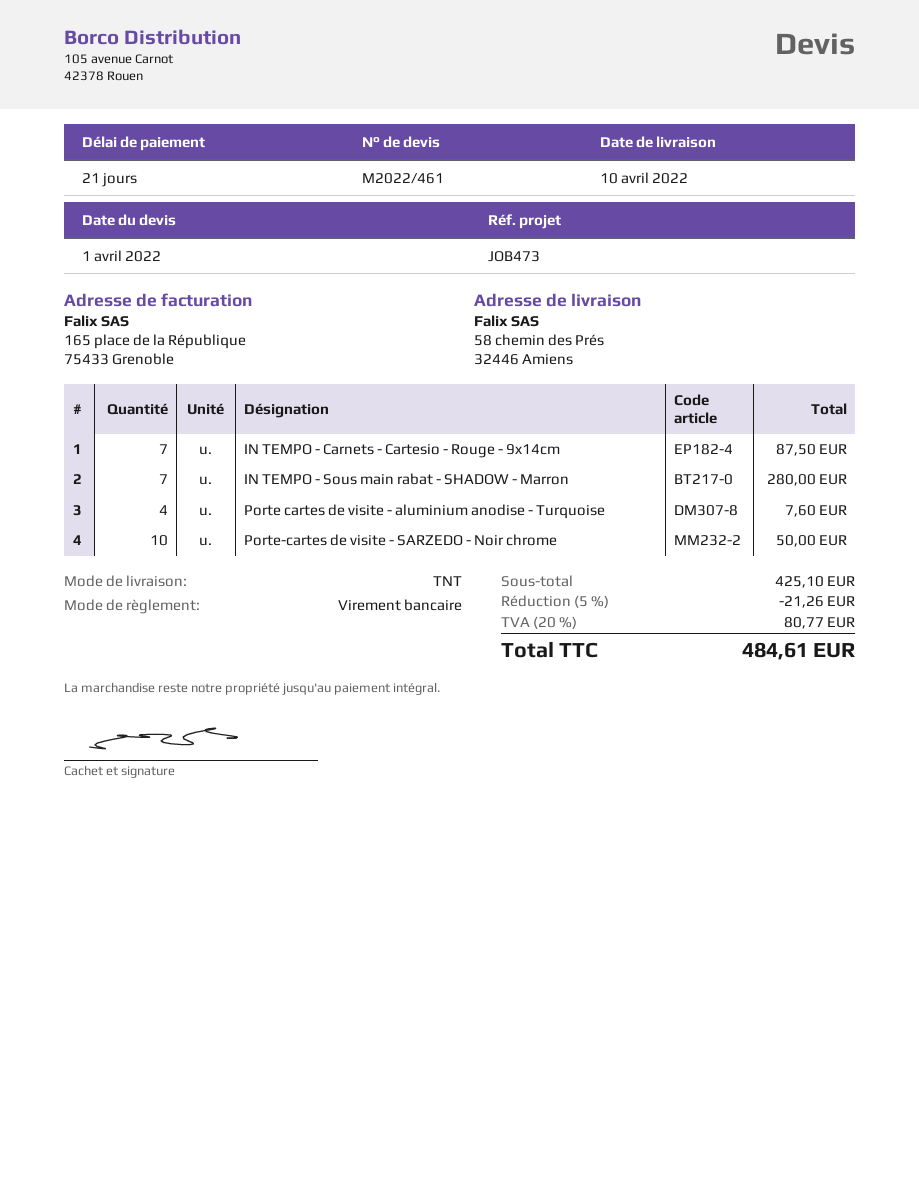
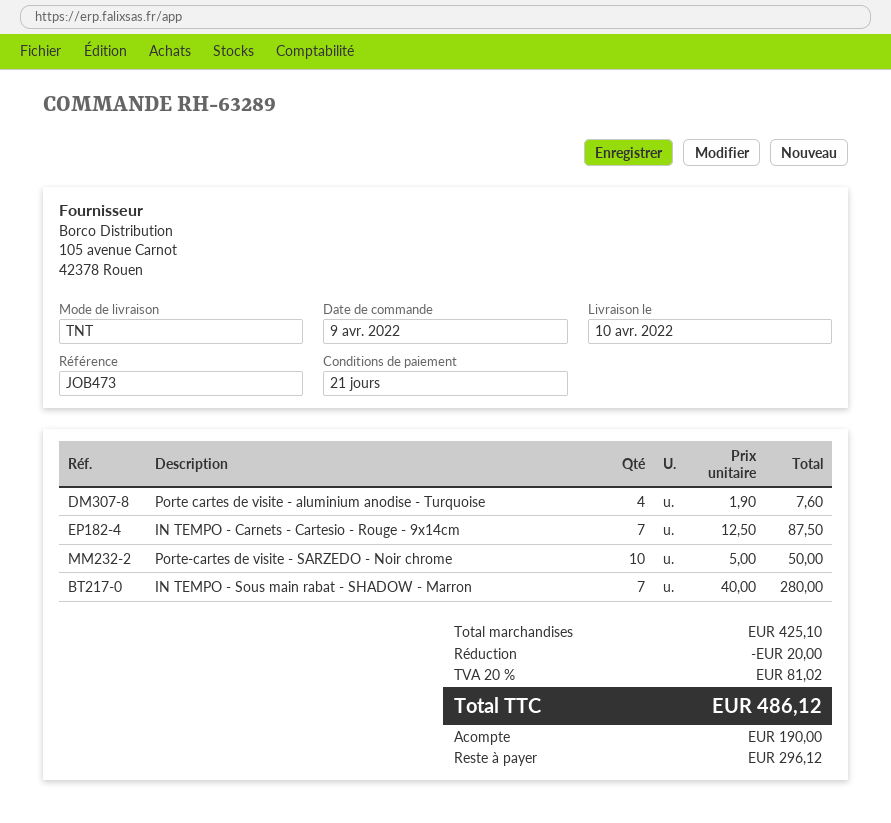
discount: 21.26 -> 20.00
tax: 20% = 80.77 -> 20% = 81.02
total: 484.61 -> 486.12

